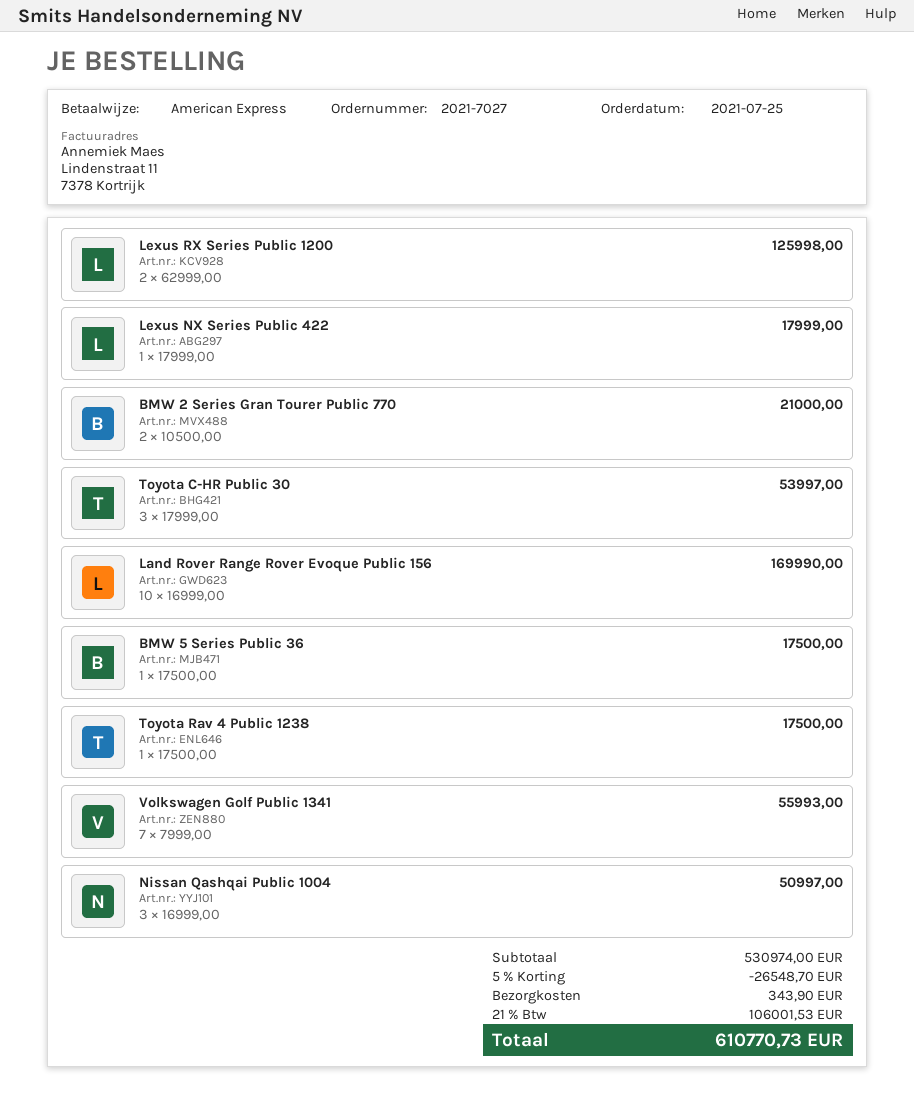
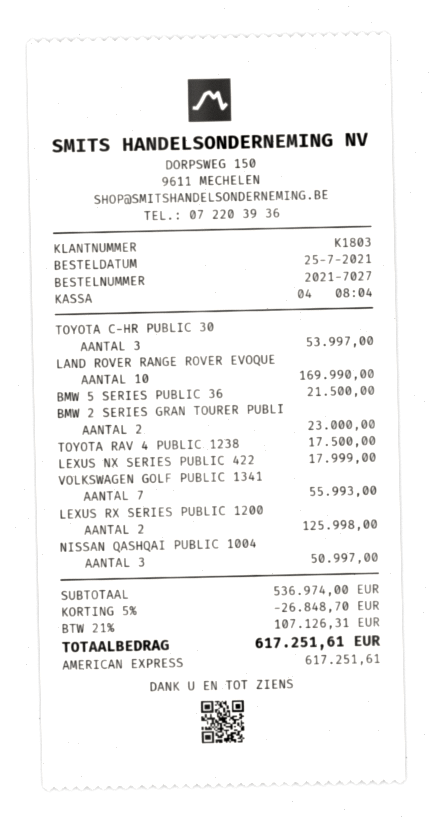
BMW 2 Series Gran Tourer Public 770: 2 for 21000.00 -> 2 for 23000.00
BMW 5 Series Public 36: 1 for 17500.00 -> 1 for 21500.00
subtotal: 530974.00 -> 536974.00
discount: 5% = 26548.70 -> 5% = 26848.70
shipping: 343.90 -> none
tax: 21% = 106001.53 -> 21% = 107126.31
total: 610770.73 -> 617251.61

